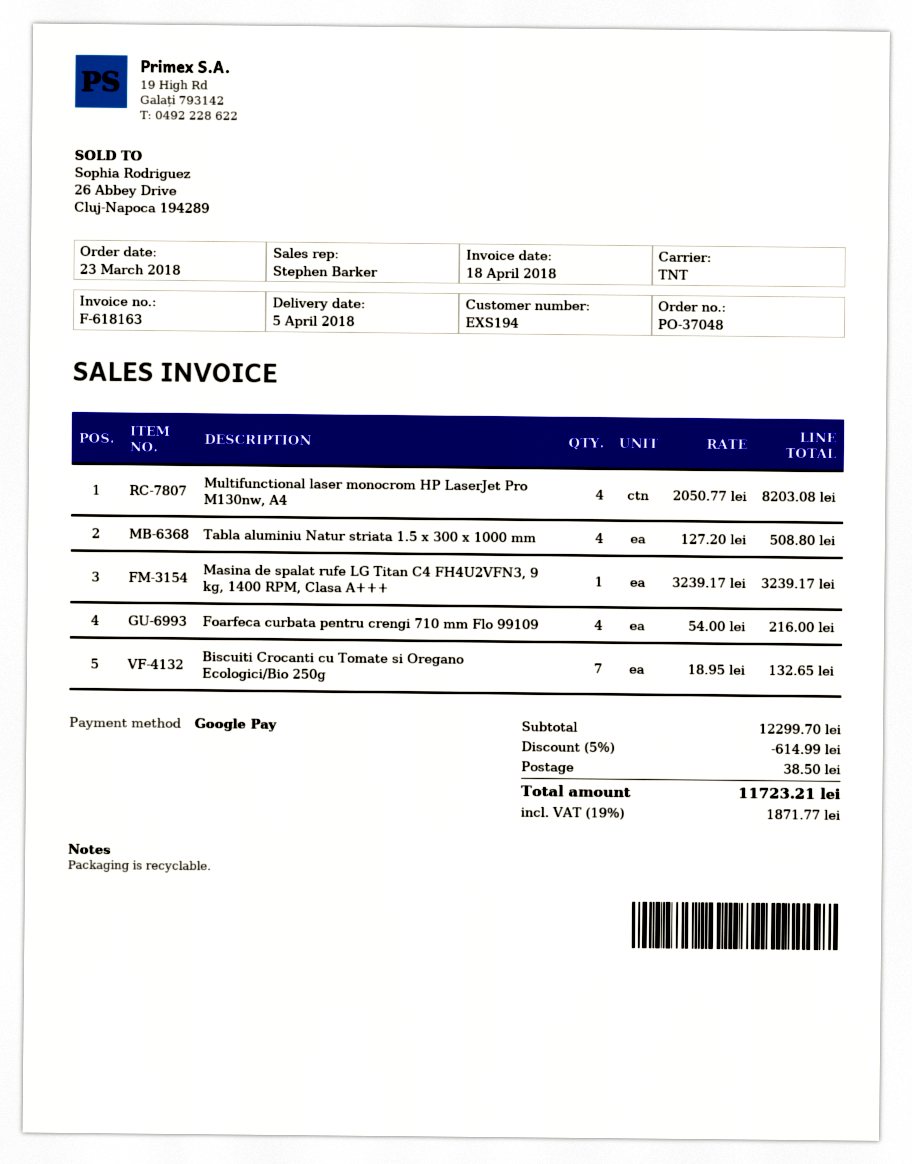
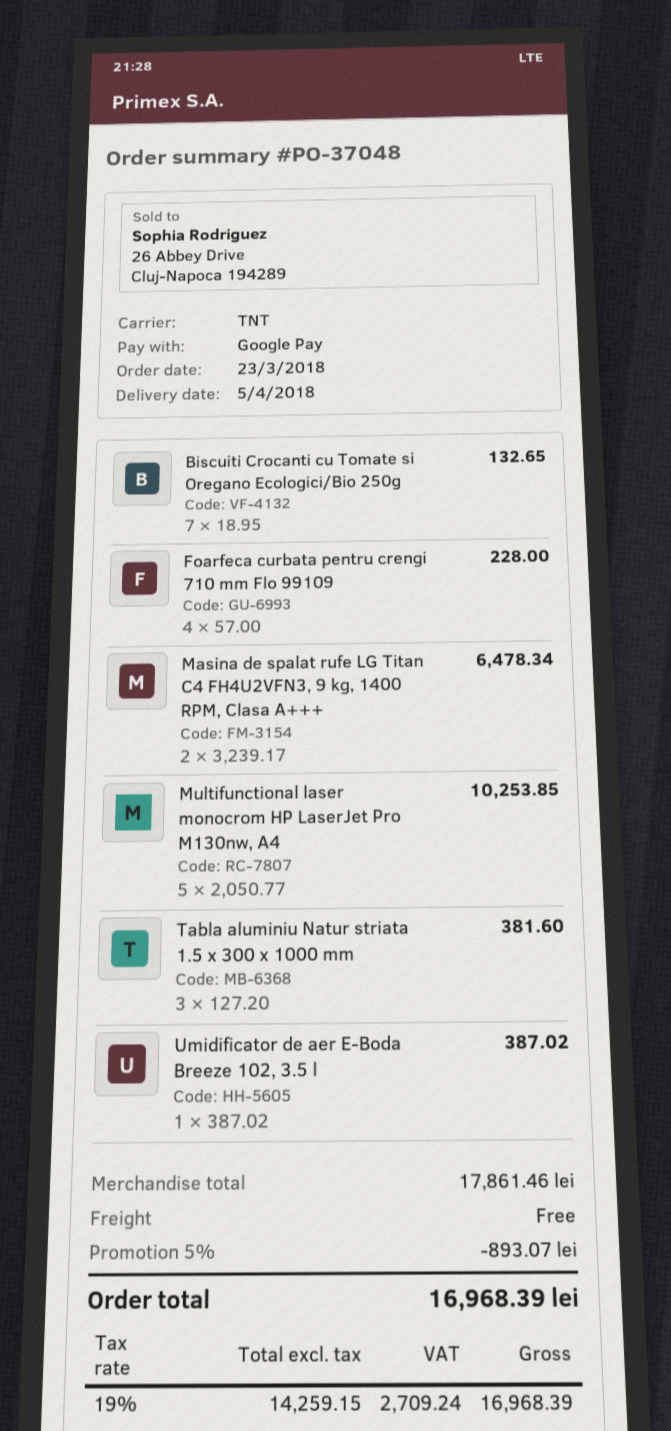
Multifunctional laser monocrom HP LaserJet Pro M130nw, A4: 4 x 2050.77 = 8203.08 -> 5 x 2050.77 = 10253.85
Tabla aluminiu Natur striata 1.5 x 300 x 1000 mm: 4 x 127.20 = 508.80 -> 3 x 127.20 = 381.60
Masina de spalat rufe LG Titan C4 FH4U2VFN3, 9 kg, 1400 RPM, Clasa A+++: 1 x 3239.17 = 3239.17 -> 2 x 3239.17 = 6478.34
Foarfeca curbata pentru crengi 710 mm Flo 99109: 4 x 54.00 = 216.00 -> 4 x 57.00 = 228.00
Umidificator de aer E-Boda Breeze 102, 3.5 l: none -> 1 x 387.02 = 387.02
subtotal: 12299.70 -> 17861.46
discount: 5% = 614.99 -> 5% = 893.07
shipping: 38.50 -> 0.00
tax: 19% = 1871.77 -> 19% = 2709.24
total: 11723.21 -> 16968.39

